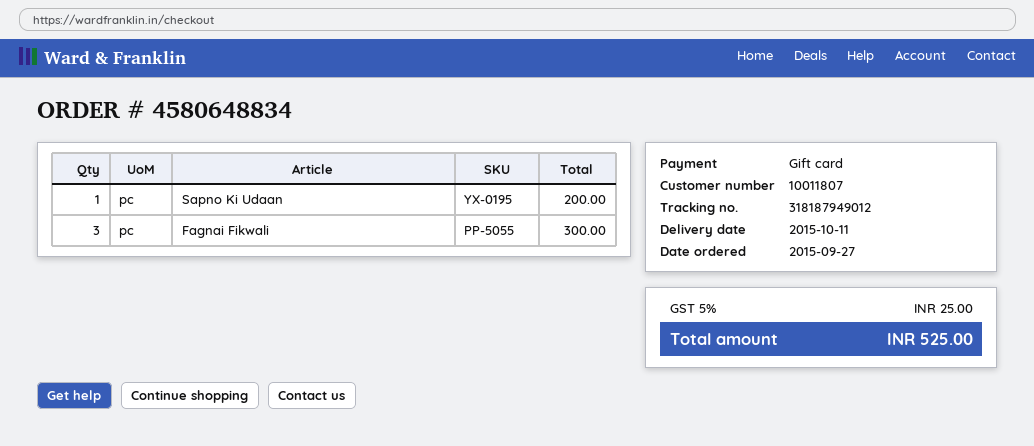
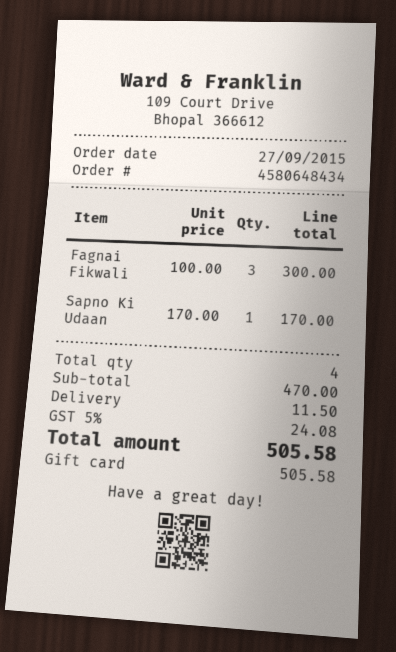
order number: 4580648834 -> 4580648434
Sapno Ki Udaan: 1 for 200.00 -> 1 for 170.00
shipping: none -> 11.50
tax: 5% = 25.00 -> 5% = 24.08
total: 525.00 -> 505.58

